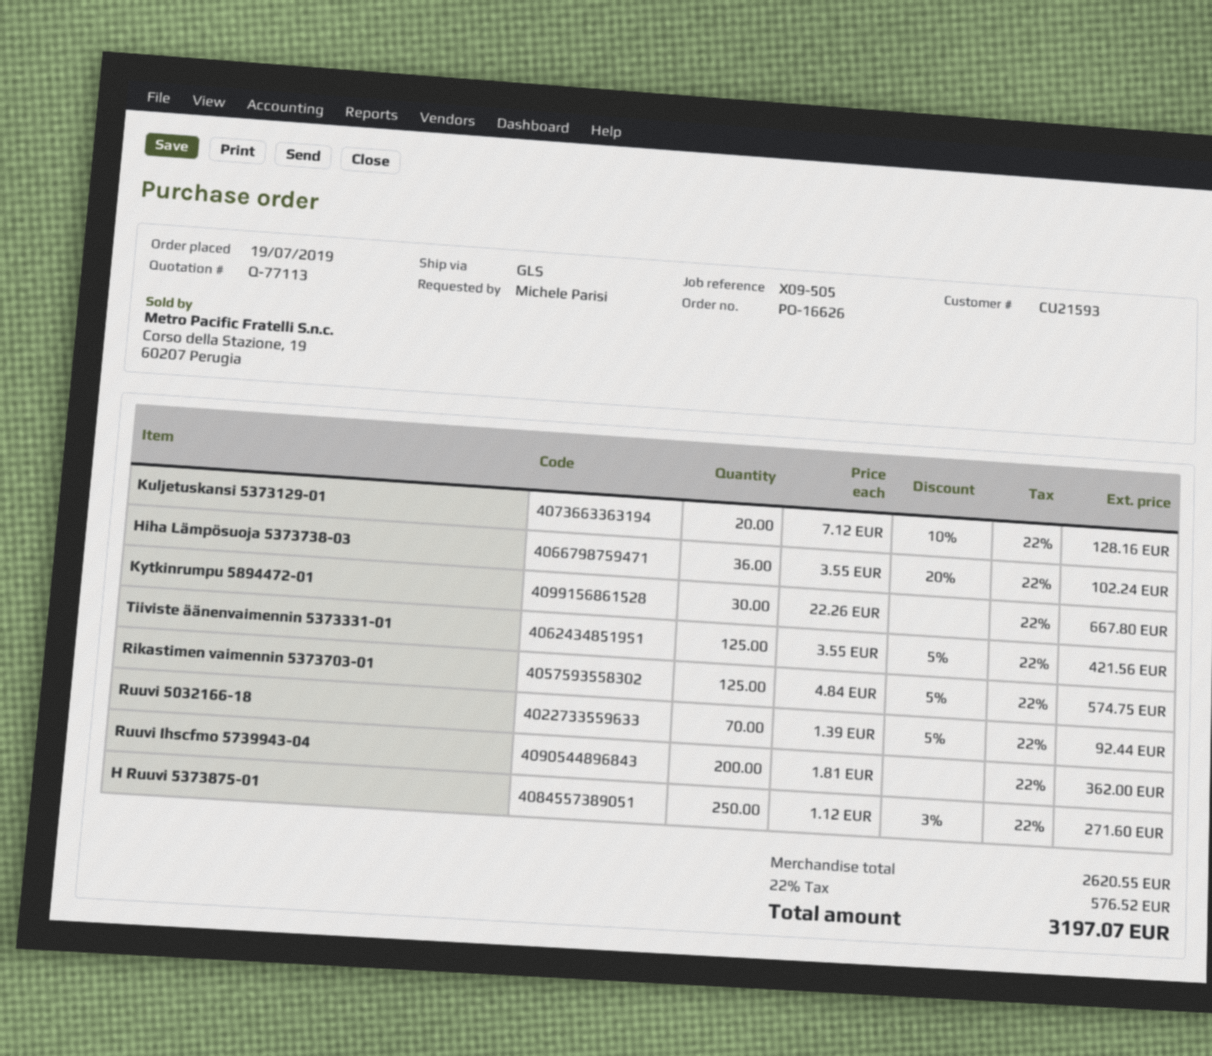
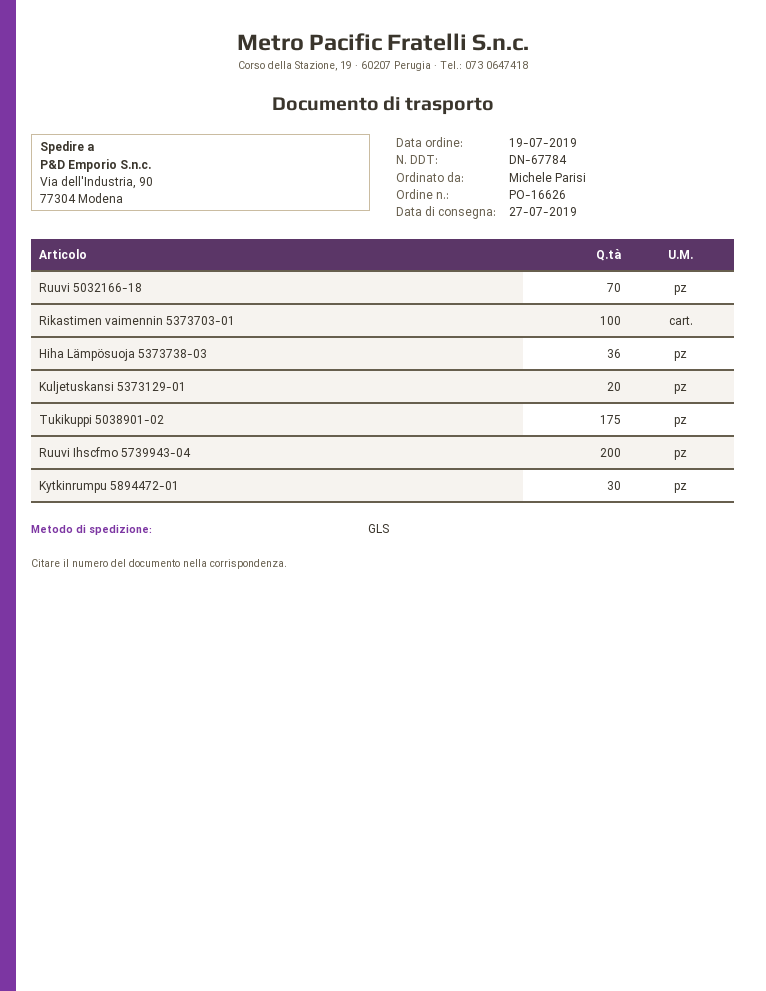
Tiiviste äänenvaimennin 5373331-01: 125 -> none
Rikastimen vaimennin 5373703-01: 125 -> 100
H Ruuvi 5373875-01: 250 -> none
Tukikuppi 5038901-02: none -> 175

